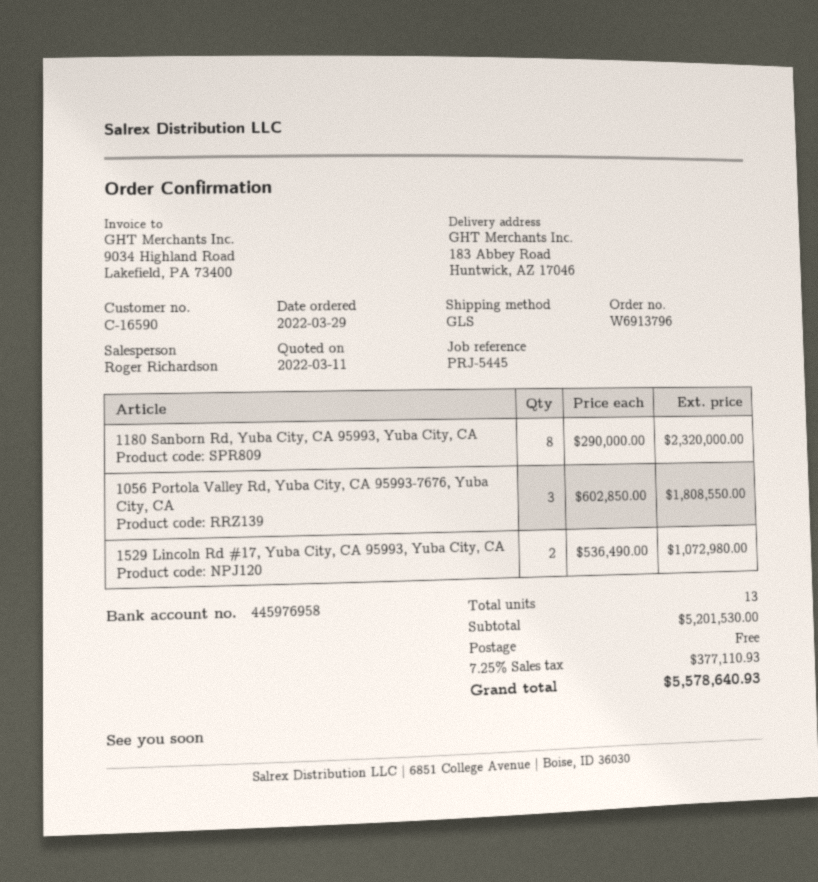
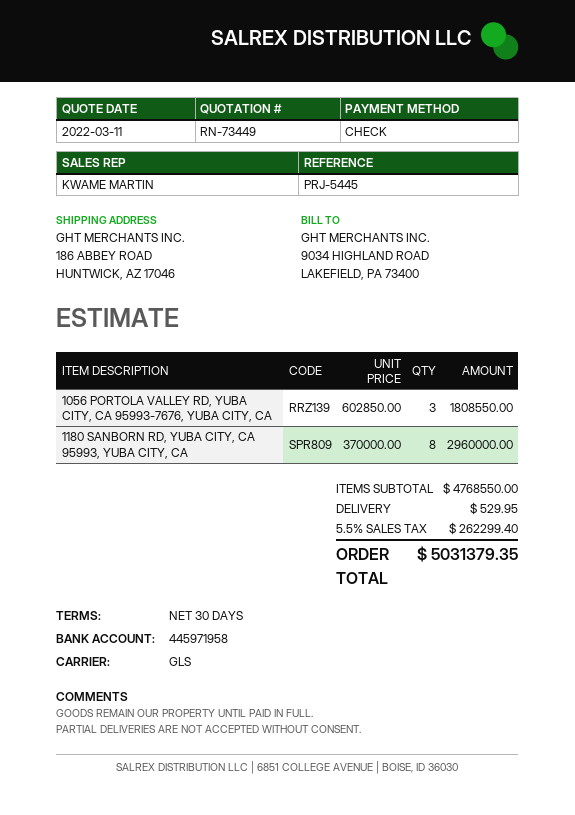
sales rep: Roger Richardson -> KWAME MARTIN
bank account: 445976958 -> 445971958
ship to: 183 Abbey Road, Huntwick, AZ 17046 -> 186 ABBEY ROAD, HUNTWICK, AZ 17046
1180 Sanborn Rd, Yuba City, CA 95993, Yuba City, CA: 8 x 290000.00 = 2320000.00 -> 8 x 370000.00 = 2960000.00
1529 Lincoln Rd #17, Yuba City, CA 95993, Yuba City, CA: 2 x 536490.00 = 1072980.00 -> none
subtotal: 5201530.00 -> 4768550.00
shipping: 0.00 -> 529.95
tax: 7.25% = 377110.93 -> 5.5% = 262299.40
total: 5578640.93 -> 5031379.35

